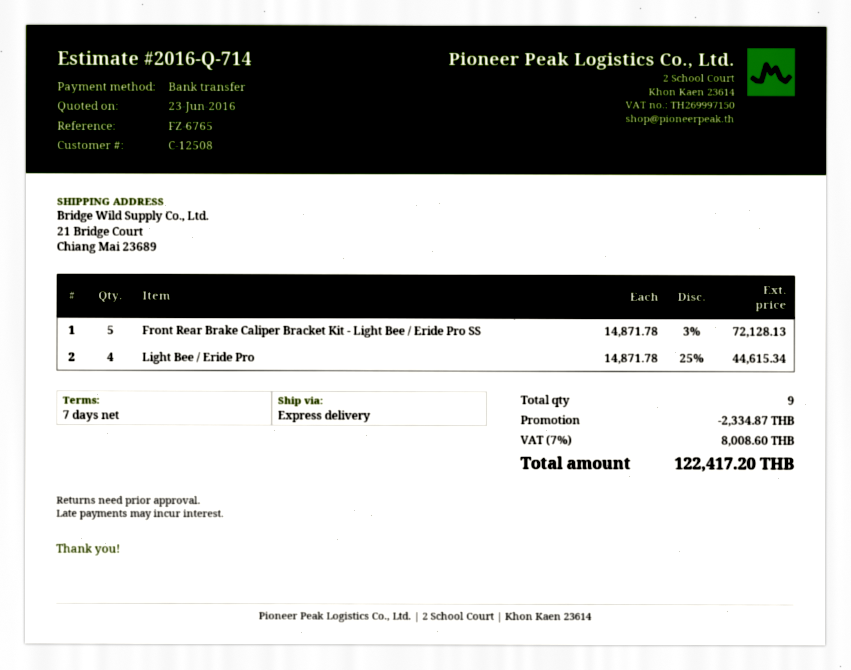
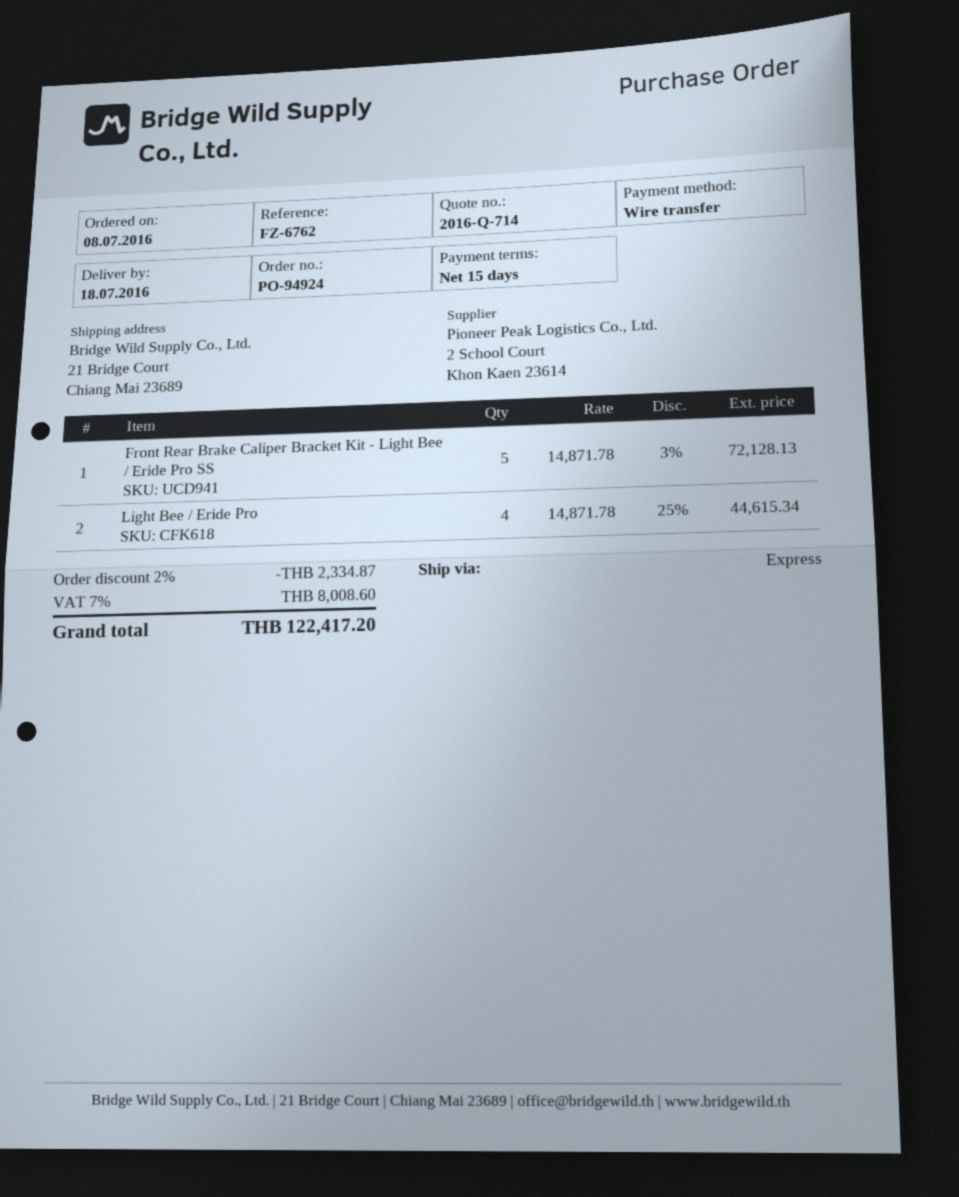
payment terms: 7 days -> 15 days
reference: FZ-6765 -> FZ-6762

